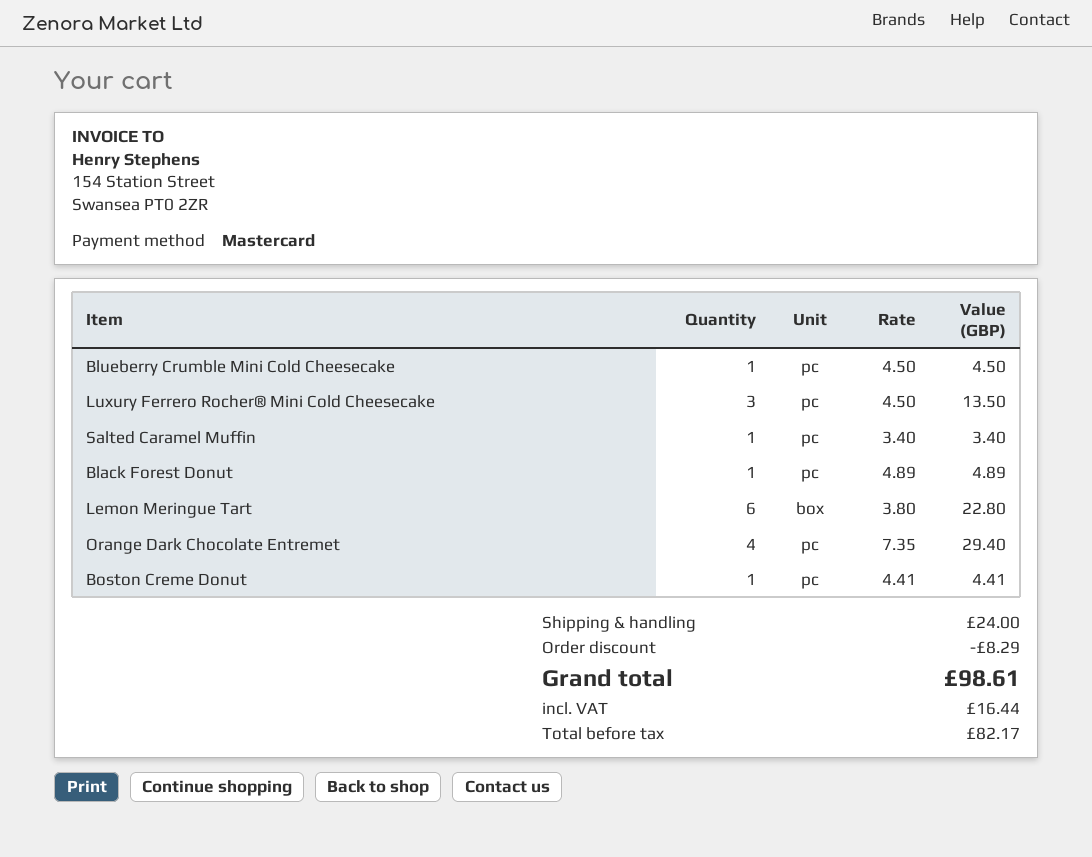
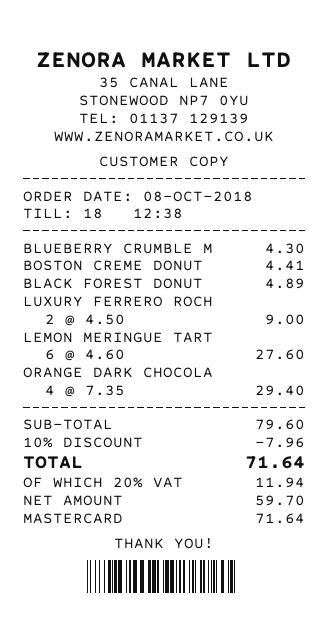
Blueberry Crumble Mini Cold Cheesecake: 1 x 4.50 = 4.50 -> 1 x 4.30 = 4.30
Luxury Ferrero Rocher® Mini Cold Cheesecake: 3 x 4.50 = 13.50 -> 2 x 4.50 = 9.00
Salted Caramel Muffin: 1 x 3.40 = 3.40 -> none
Lemon Meringue Tart: 6 x 3.80 = 22.80 -> 6 x 4.60 = 27.60
discount: 8.29 -> 7.96
shipping: 24.00 -> none
net: 82.17 -> 59.70
tax: 16.44 -> 11.94
total: 98.61 -> 71.64

